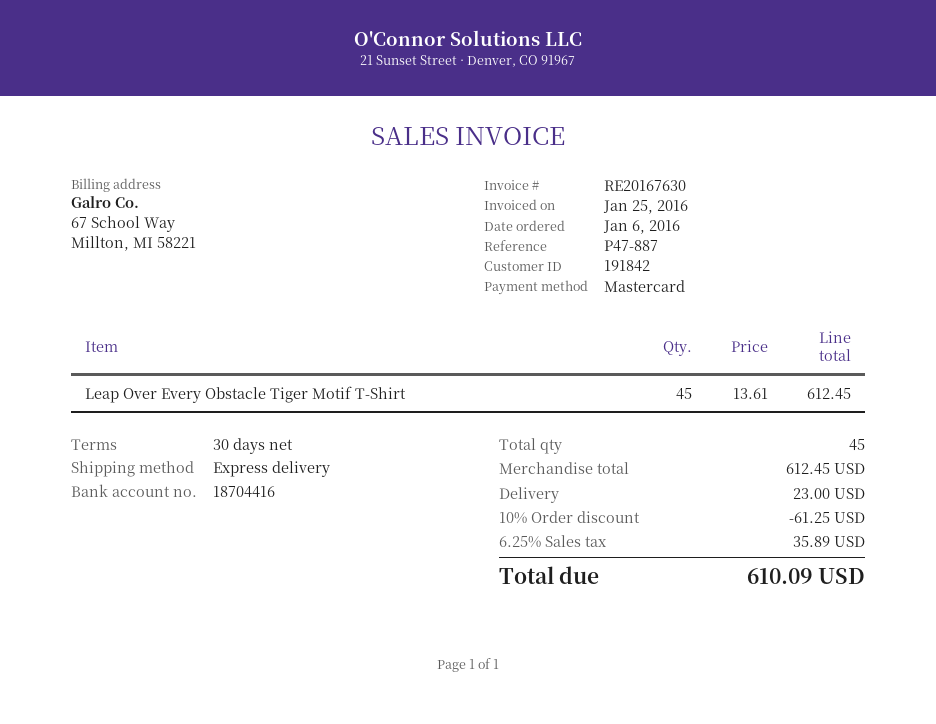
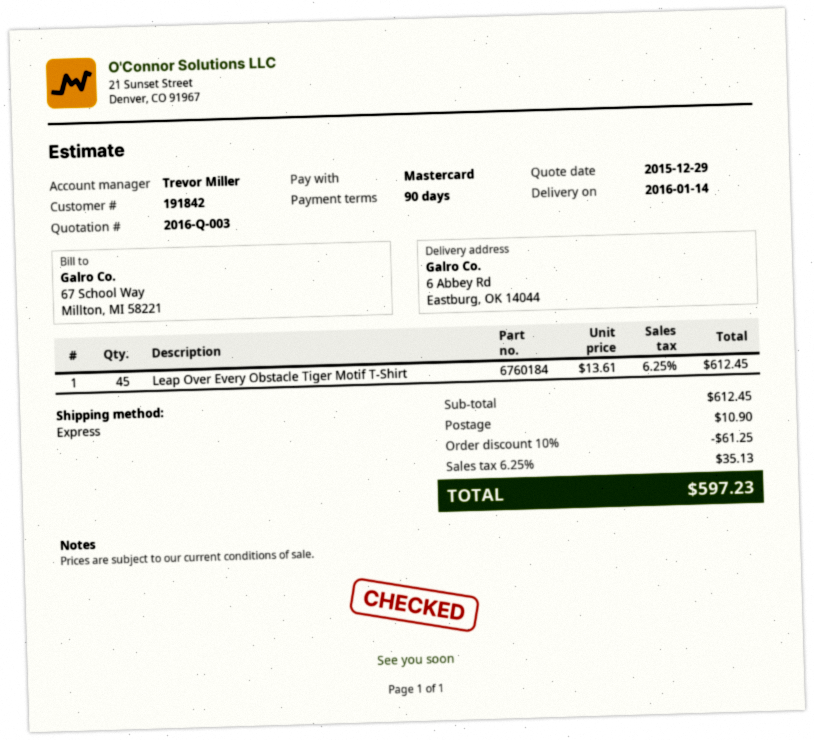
payment terms: 30 days -> 90 days
shipping: 23.00 -> 10.90
tax: 6.25% = 35.89 -> 6.25% = 35.13
total: 610.09 -> 597.23

